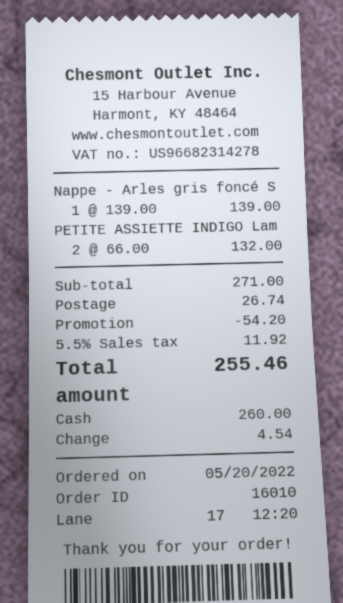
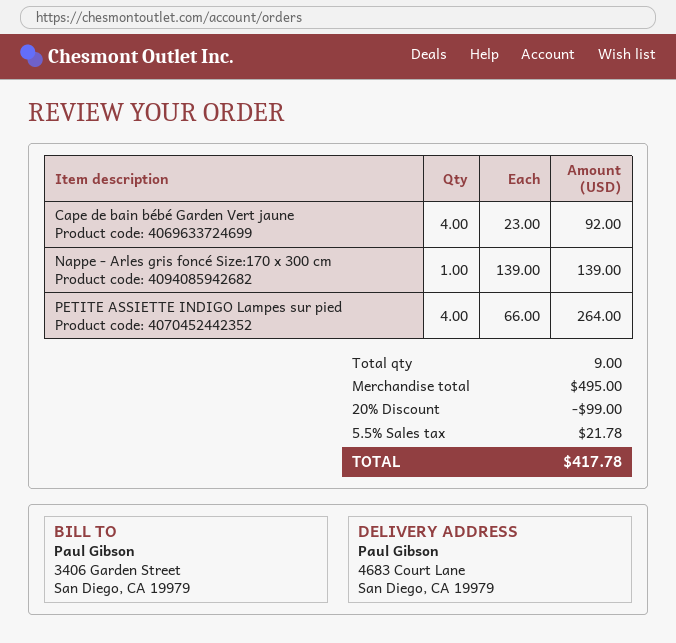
PETITE ASSIETTE INDIGO Lam: 2 x 66.00 = 132.00 -> 4 x 66.00 = 264.00
Cape de bain bébé Garden Vert jaune: none -> 4 x 23.00 = 92.00
subtotal: 271.00 -> 495.00
discount: 54.20 -> 99.00
shipping: 26.74 -> none
tax: 5.5% = 11.92 -> 5.5% = 21.78
total: 255.46 -> 417.78

